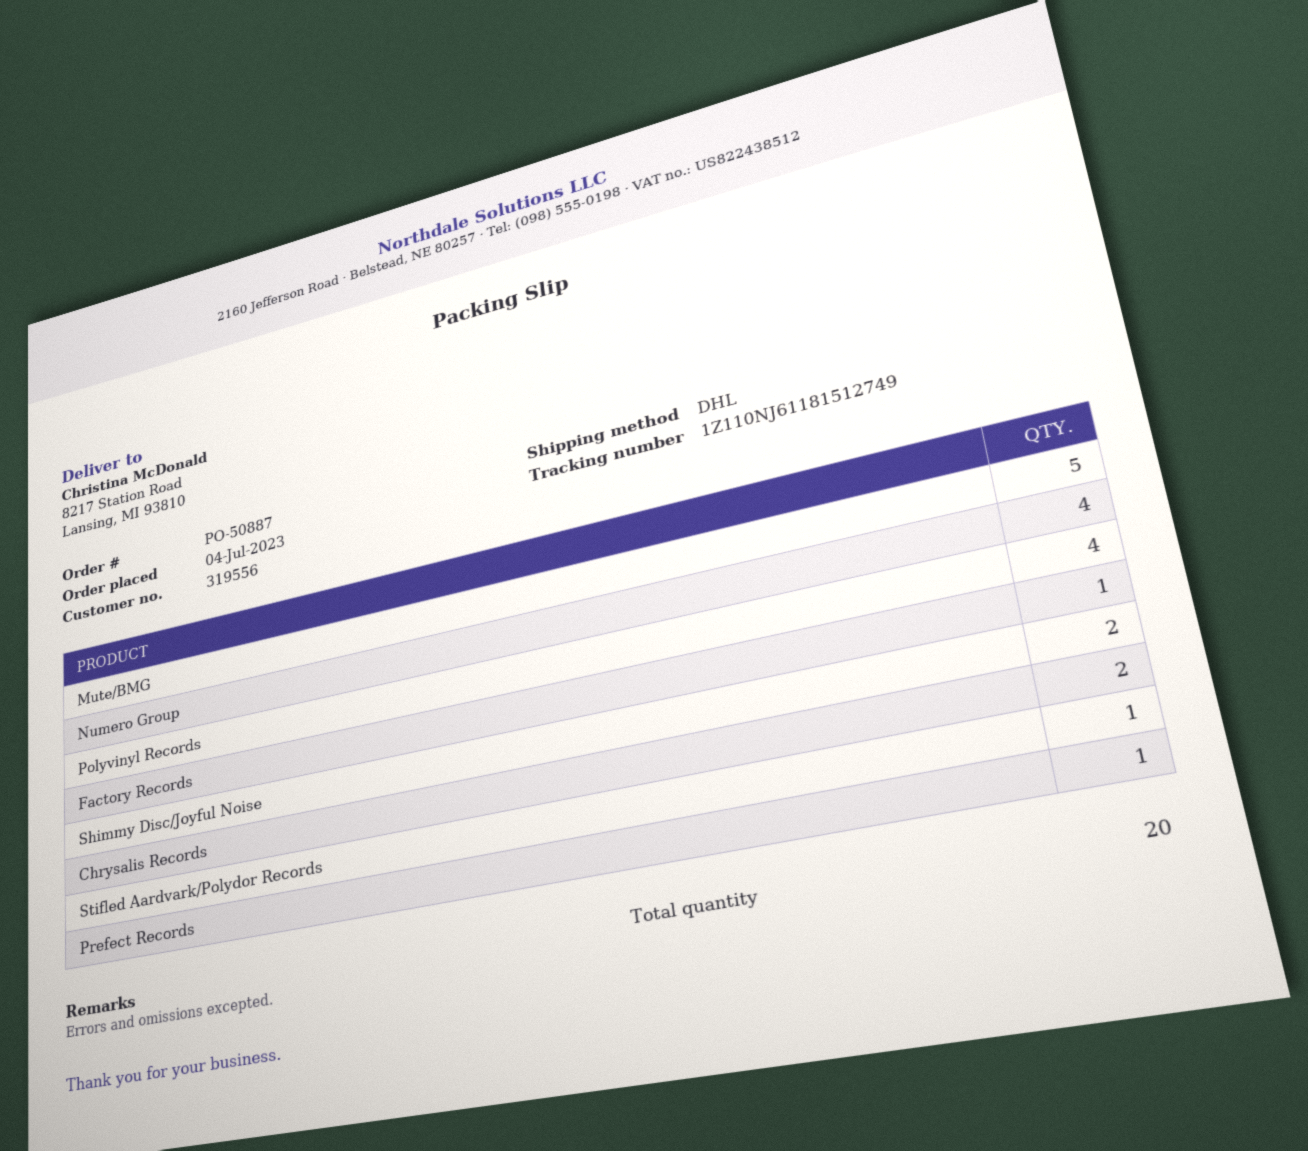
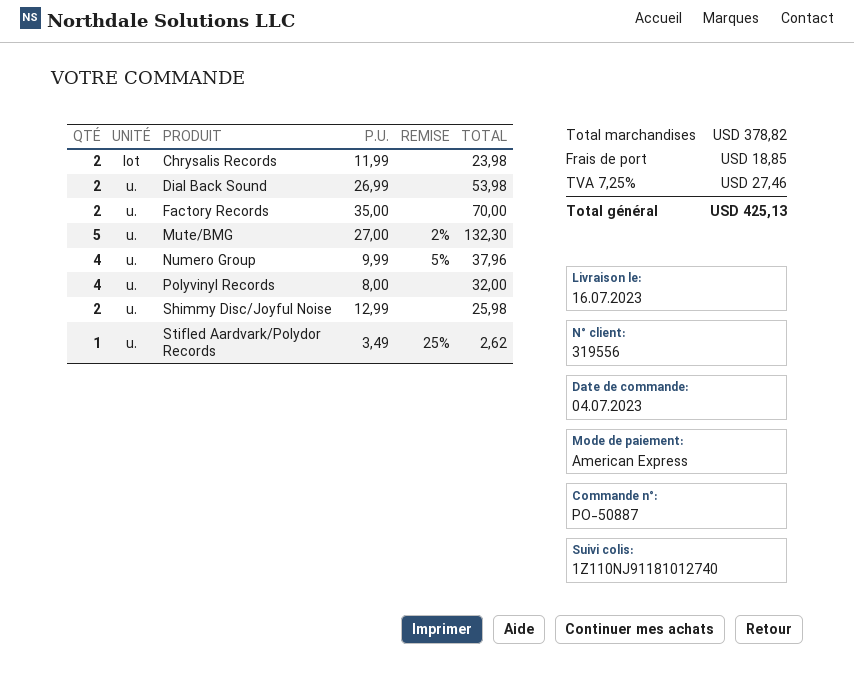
tracking number: 1Z110NJ61181512749 -> 1Z110NJ91181012740
Factory Records: 1 -> 2
Prefect Records: 1 -> none
Dial Back Sound: none -> 2

